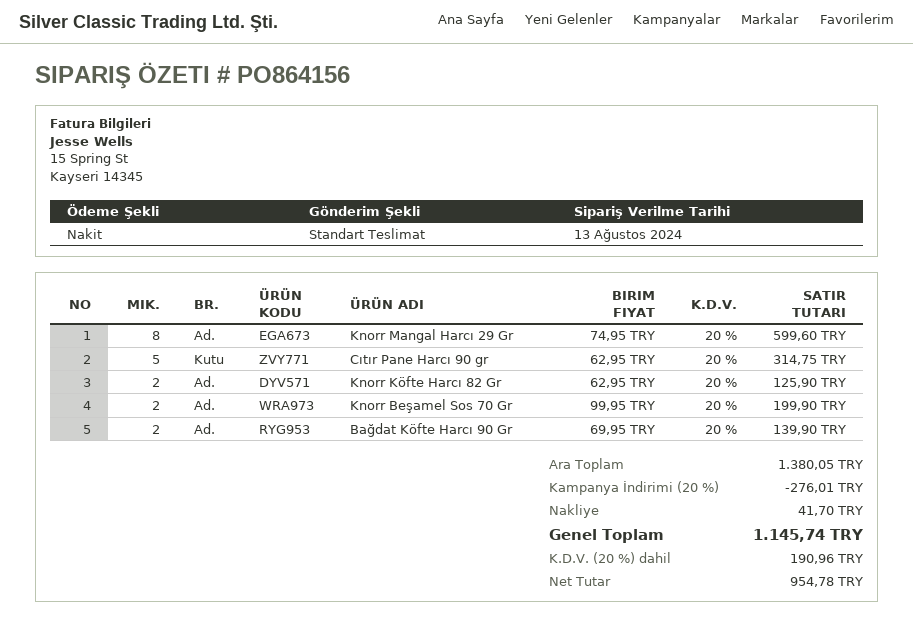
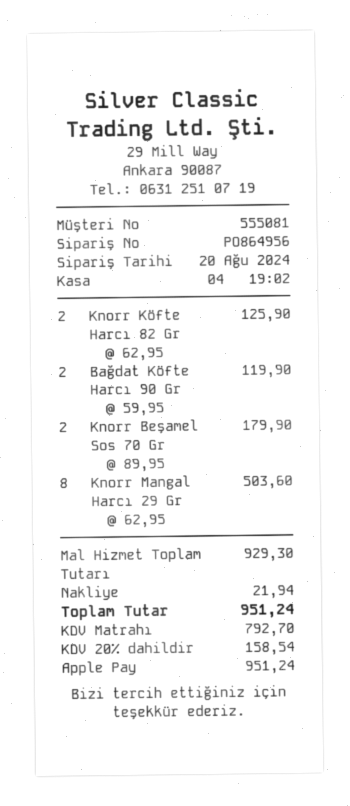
order number: PO864156 -> PO864956
order date: 2024-08-13 -> 2024-08-20
payment method: cash -> Apple Pay
Knorr Mangal Harcı 29 Gr: 8 x 74.95 = 599.60 -> 8 x 62.95 = 503.60
Cıtır Pane Harcı 90 gr: 5 x 62.95 = 314.75 -> none
Knorr Beşamel Sos 70 Gr: 2 x 99.95 = 199.90 -> 2 x 89.95 = 179.90
Bağdat Köfte Harcı 90 Gr: 2 x 69.95 = 139.90 -> 2 x 59.95 = 119.90
subtotal: 1380.05 -> 929.30
discount: 20% = 276.01 -> none
shipping: 41.70 -> 21.94
net: 954.78 -> 792.70
tax: 20% = 190.96 -> 20% = 158.54
total: 1145.74 -> 951.24

